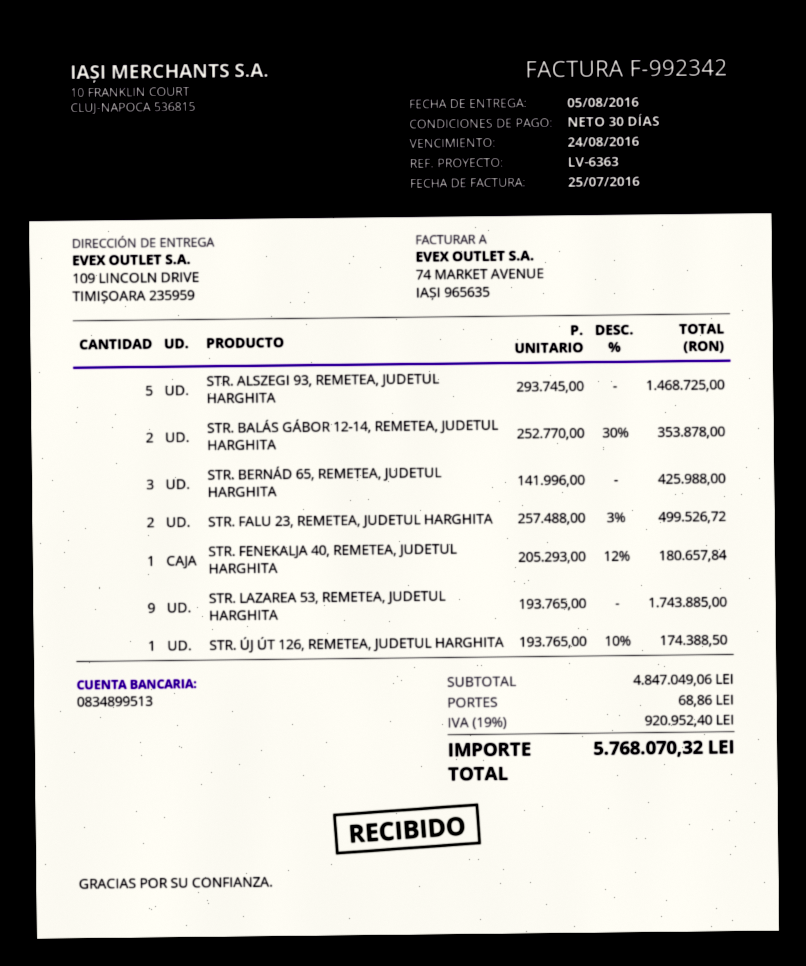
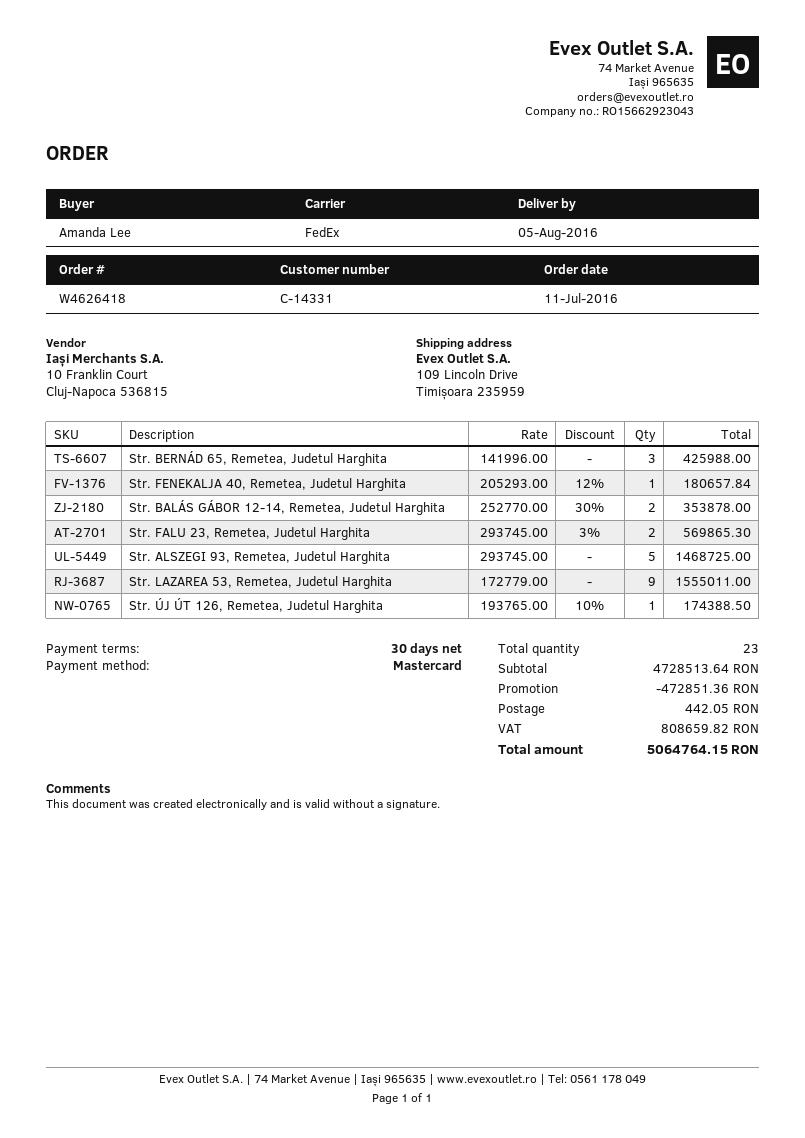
STR. FALU 23, REMETEA, JUDETUL HARGHITA: 2 x 257488.00 - 3% = 499526.72 -> 2 x 293745.00 - 3% = 569865.30
STR. LAZAREA 53, REMETEA, JUDETUL HARGHITA: 9 x 193765.00 = 1743885.00 -> 9 x 172779.00 = 1555011.00
subtotal: 4847049.06 -> 4728513.64
discount: none -> 472851.36
shipping: 68.86 -> 442.05
tax: 920952.40 -> 808659.82
total: 5768070.32 -> 5064764.15

